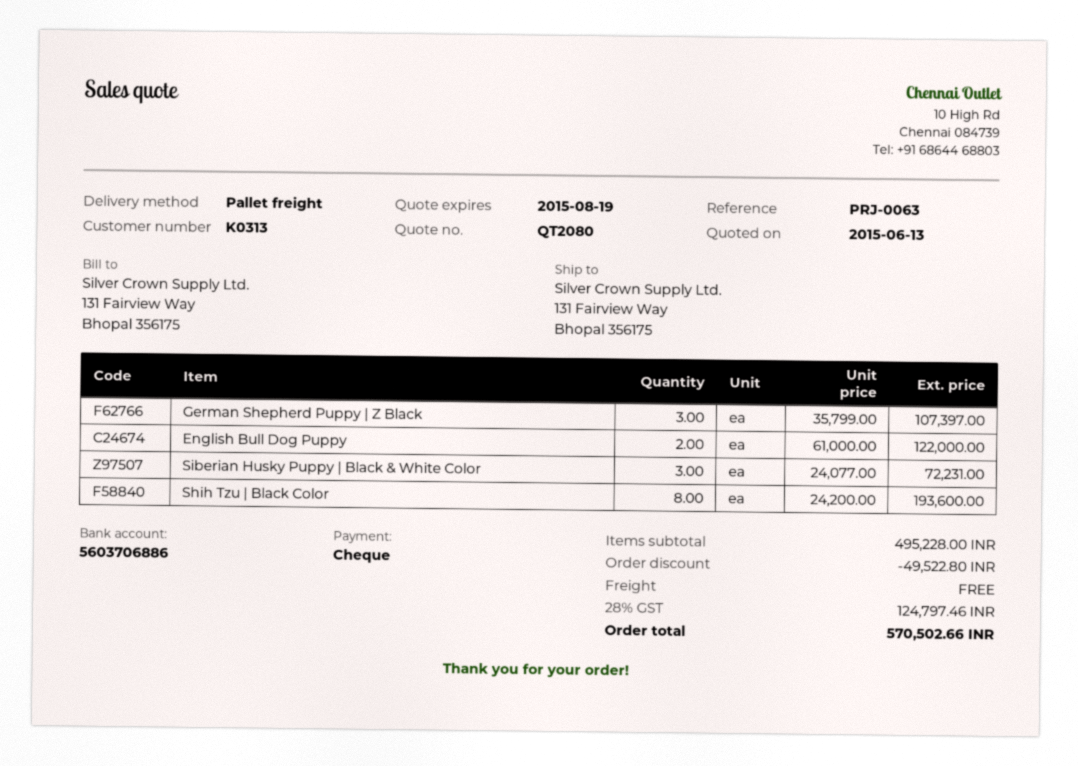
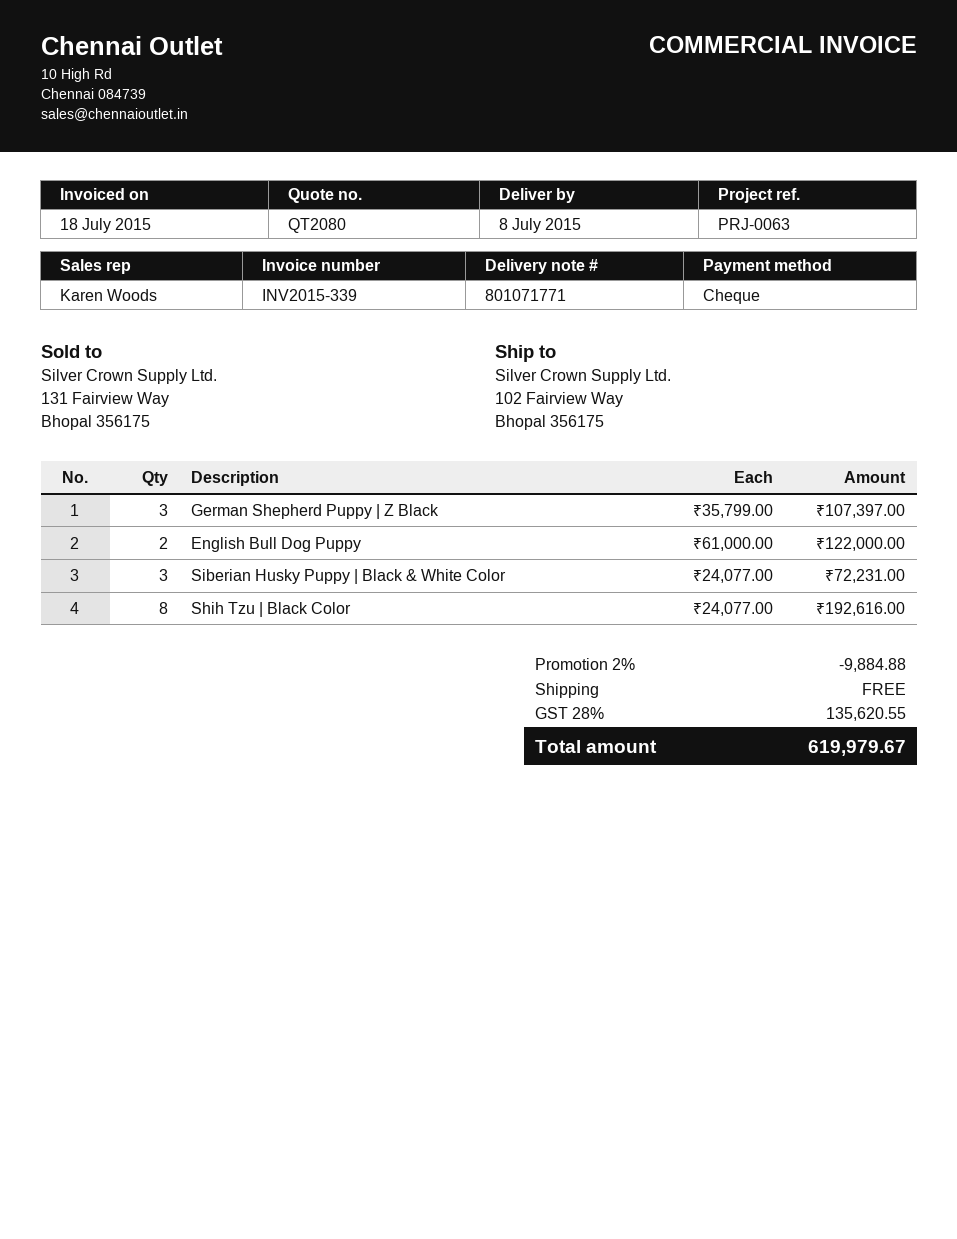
ship to: 131 Fairview Way, Bhopal 356175 -> 102 Fairview Way, Bhopal 356175
Shih Tzu | Black Color: 8 x 24200.00 = 193600.00 -> 8 x 24077.00 = 192616.00
discount: 49522.80 -> 9884.88
tax: 28% = 124797.46 -> 28% = 135620.55
total: 570502.66 -> 619979.67

